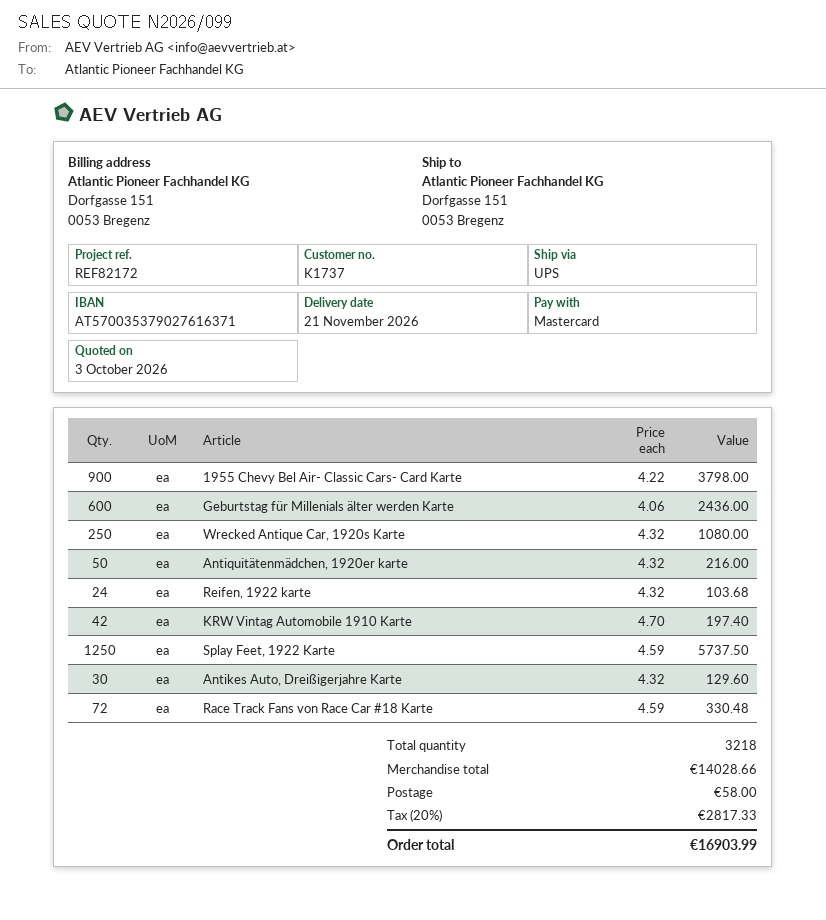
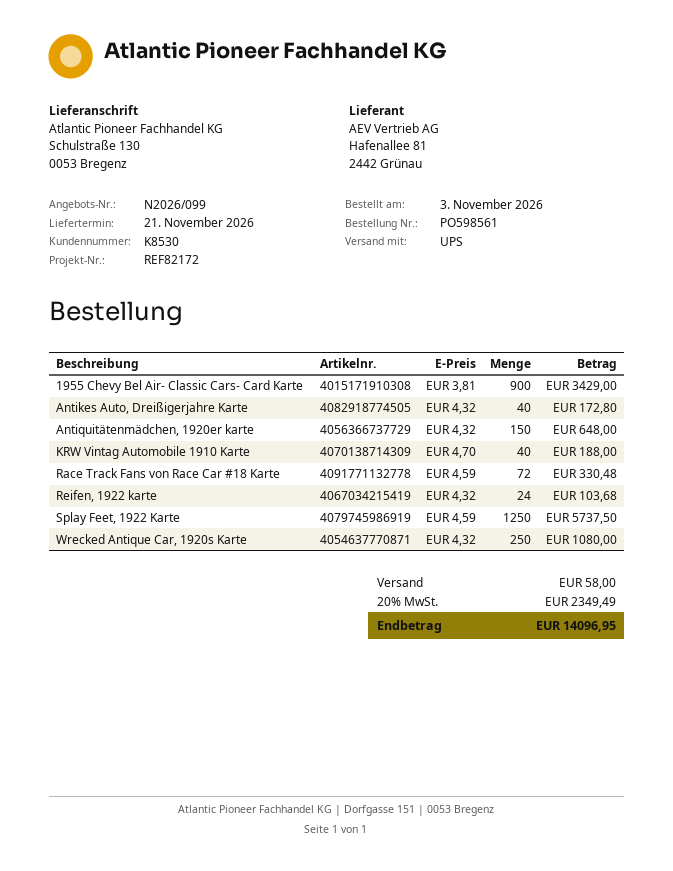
customer number: K1737 -> K8530
ship to: Dorfgasse 151, 0053 Bregenz -> Schulstraße 130, 0053 Bregenz
1955 Chevy Bel Air- Classic Cars- Card Karte: 900 x 4.22 = 3798.00 -> 900 x 3.81 = 3429.00
Geburtstag für Millenials älter werden Karte: 600 x 4.06 = 2436.00 -> none
Antiquitätenmädchen, 1920er karte: 50 x 4.32 = 216.00 -> 150 x 4.32 = 648.00
KRW Vintag Automobile 1910 Karte: 42 x 4.70 = 197.40 -> 40 x 4.70 = 188.00
Antikes Auto, Dreißigerjahre Karte: 30 x 4.32 = 129.60 -> 40 x 4.32 = 172.80
tax: 20% = 2817.33 -> 20% = 2349.49
total: 16903.99 -> 14096.95

